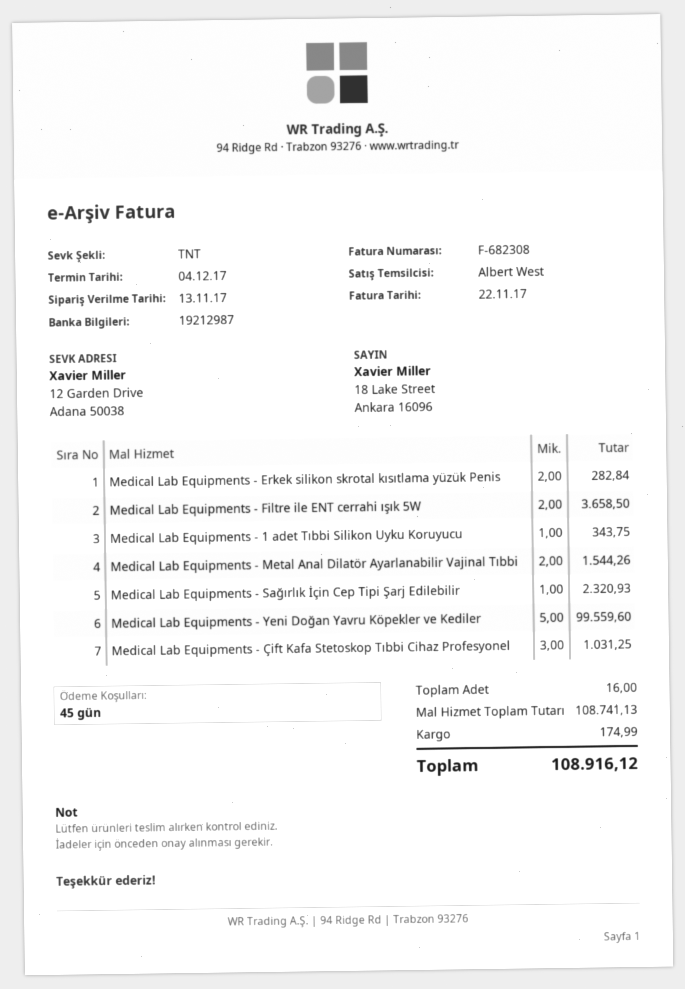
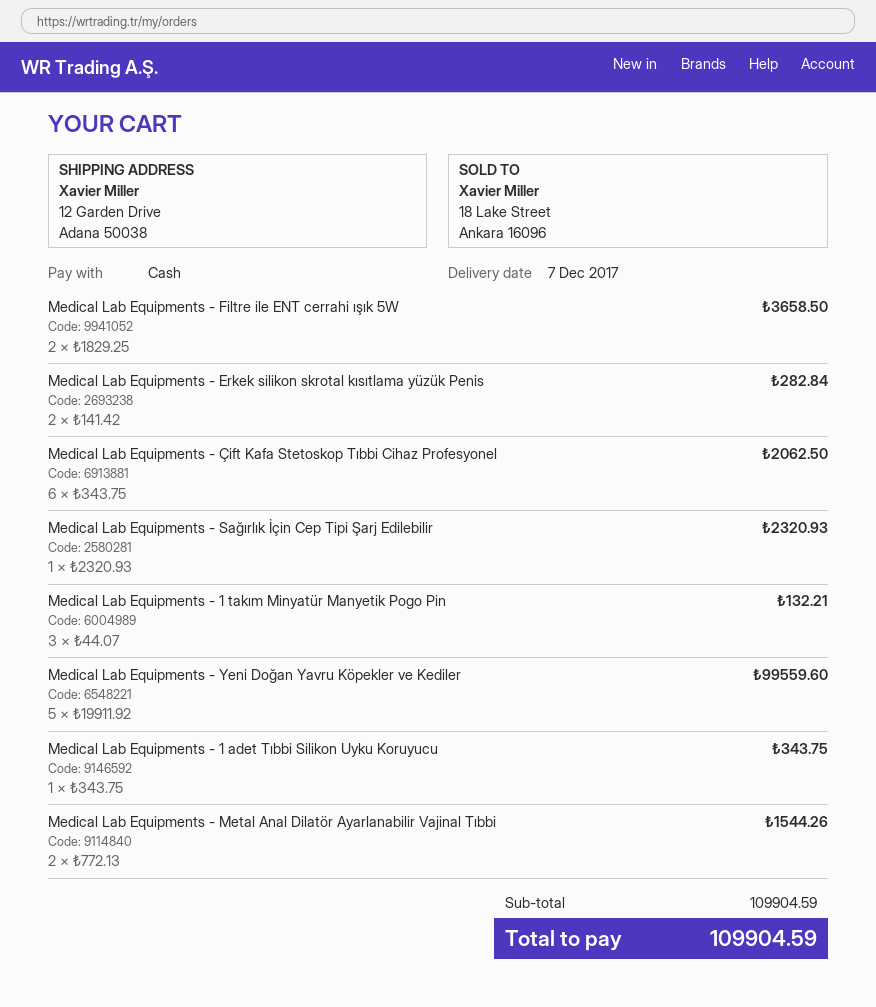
delivery date: 2017-12-04 -> 2017-12-07
Medical Lab Equipments - Çift Kafa Stetoskop Tıbbi Cihaz Profesyonel: 3 for 1031.25 -> 6 for 2062.50
Medical Lab Equipments - 1 takım Minyatür Manyetik Pogo Pin: none -> 3 for 132.21
subtotal: 108741.13 -> 109904.59
shipping: 174.99 -> none
total: 108916.12 -> 109904.59

